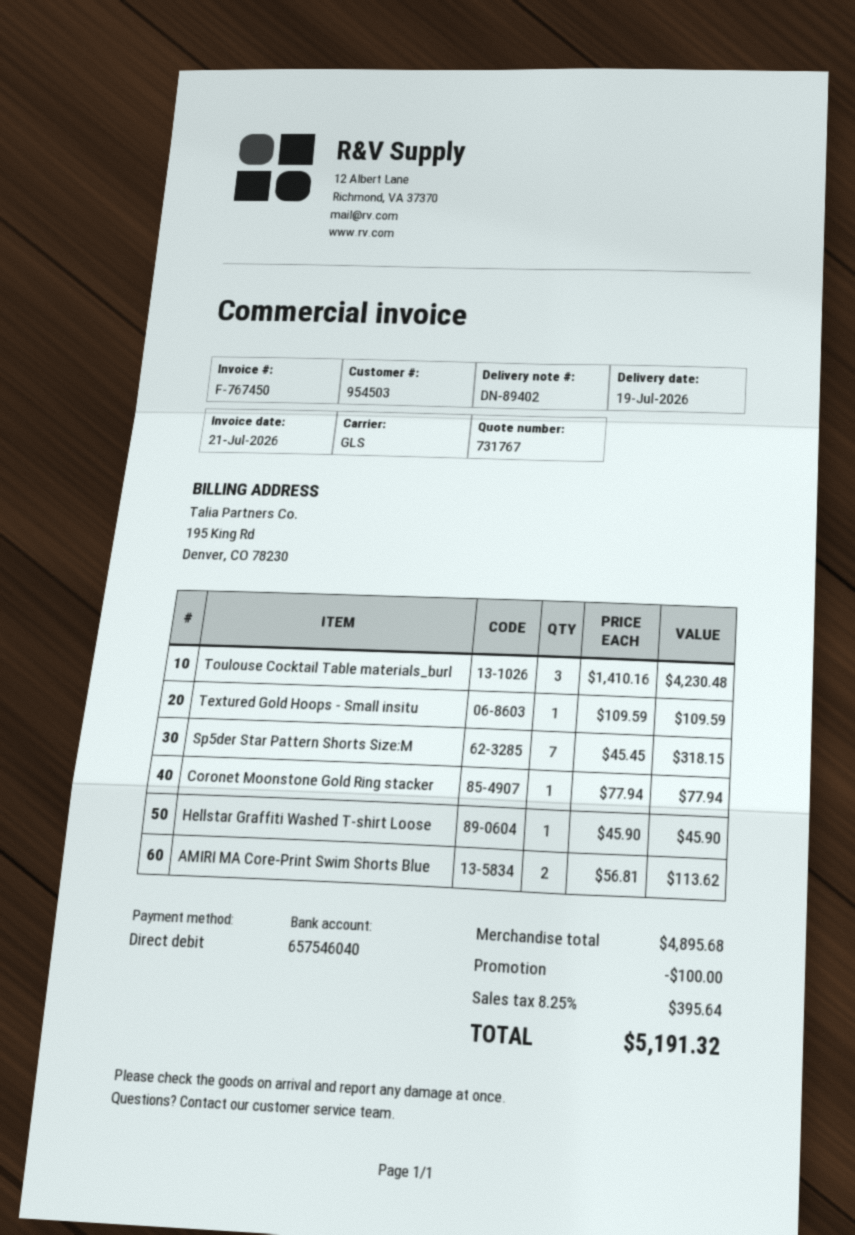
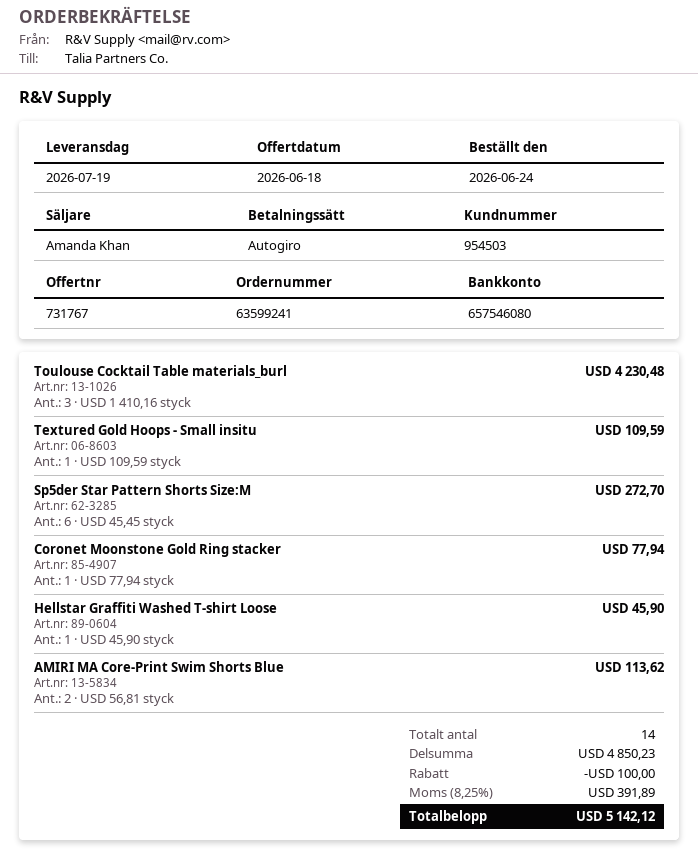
bank account: 657546040 -> 657546080
Sp5der Star Pattern Shorts Size:M: 7 x 45.45 = 318.15 -> 6 x 45.45 = 272.70
subtotal: 4895.68 -> 4850.23
tax: 8.25% = 395.64 -> 8.25% = 391.89
total: 5191.32 -> 5142.12

